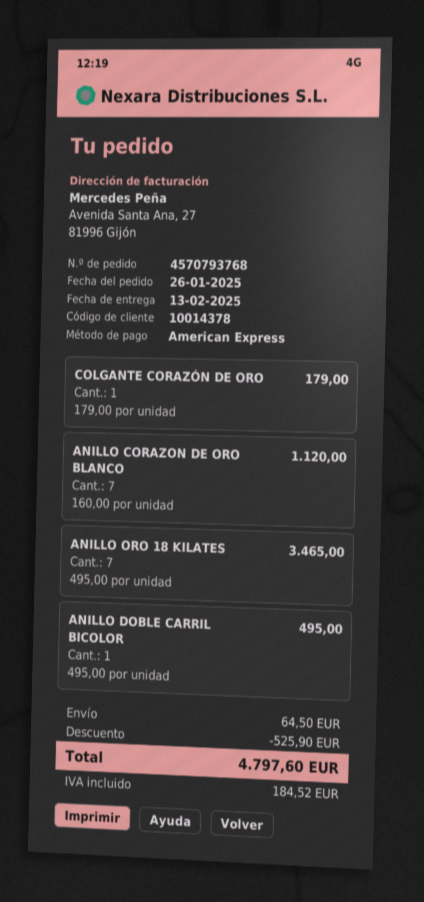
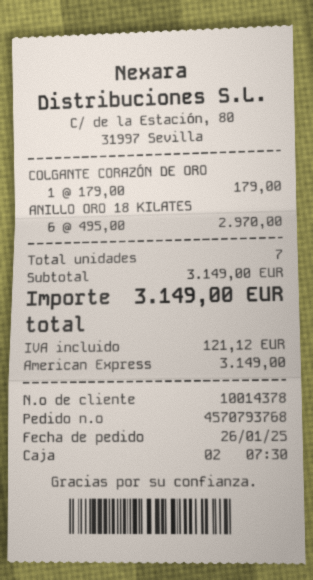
ANILLO CORAZON DE ORO BLANCO: 7 x 160.00 = 1120.00 -> none
ANILLO ORO 18 KILATES: 7 x 495.00 = 3465.00 -> 6 x 495.00 = 2970.00
ANILLO DOBLE CARRIL BICOLOR: 1 x 495.00 = 495.00 -> none
discount: 525.90 -> none
shipping: 64.50 -> none
tax: 184.52 -> 121.12
total: 4797.60 -> 3149.00

